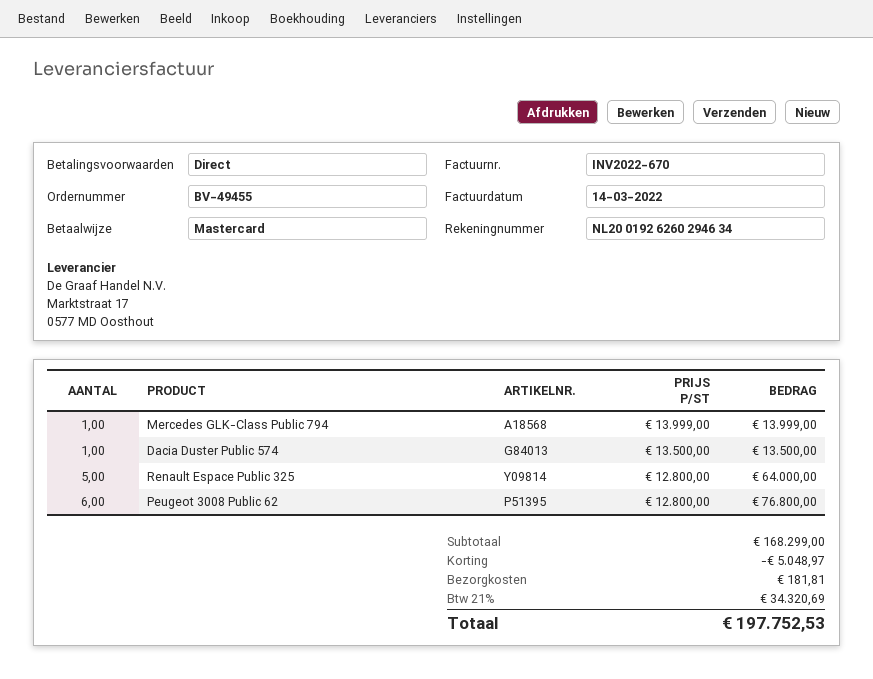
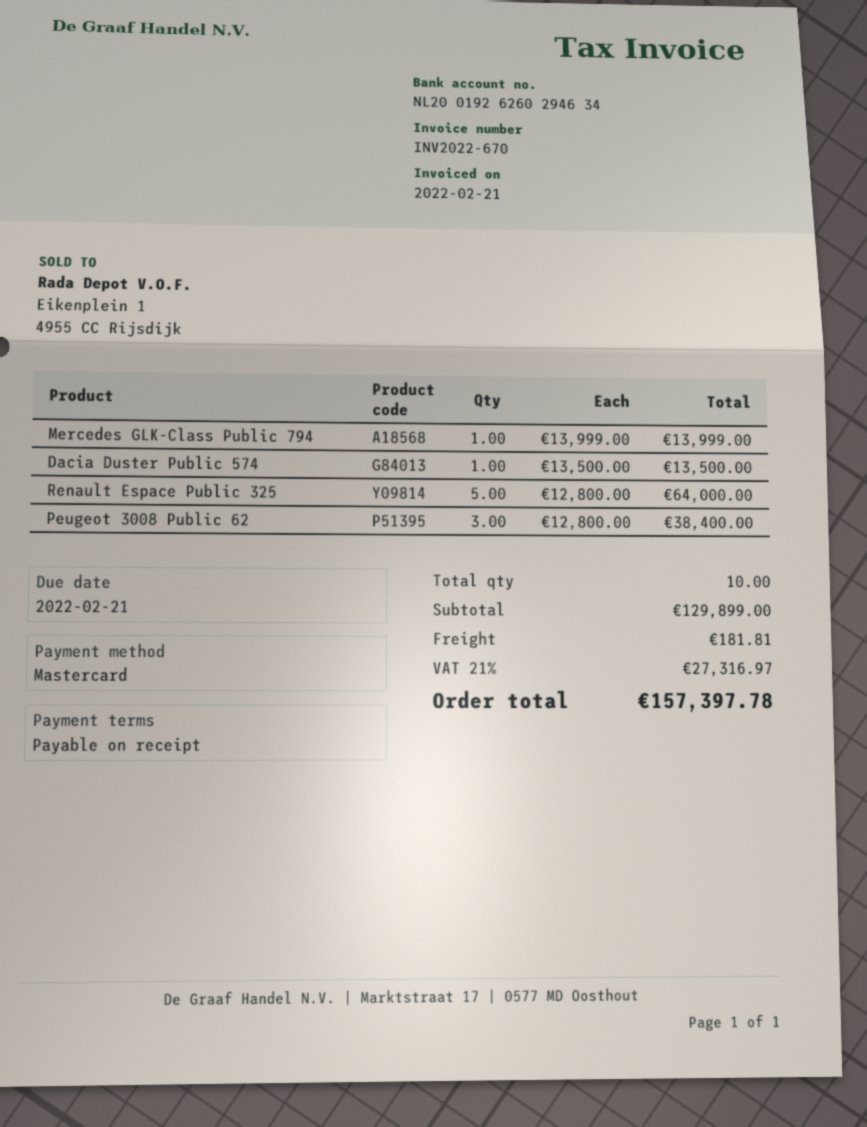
invoice date: 2022-03-14 -> 2022-02-21
Peugeot 3008 Public 62: 6 x 12800.00 = 76800.00 -> 3 x 12800.00 = 38400.00
subtotal: 168299.00 -> 129899.00
discount: 5048.97 -> none
tax: 21% = 34320.69 -> 21% = 27316.97
total: 197752.53 -> 157397.78

